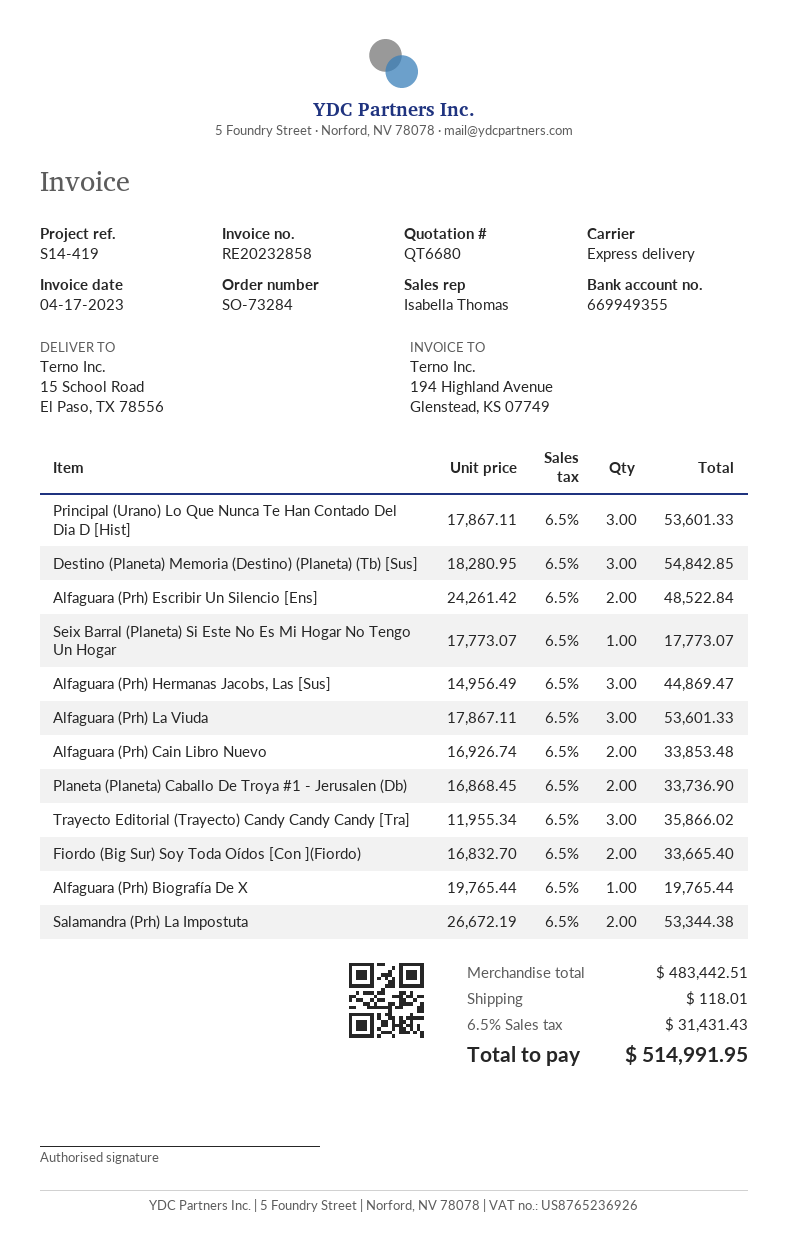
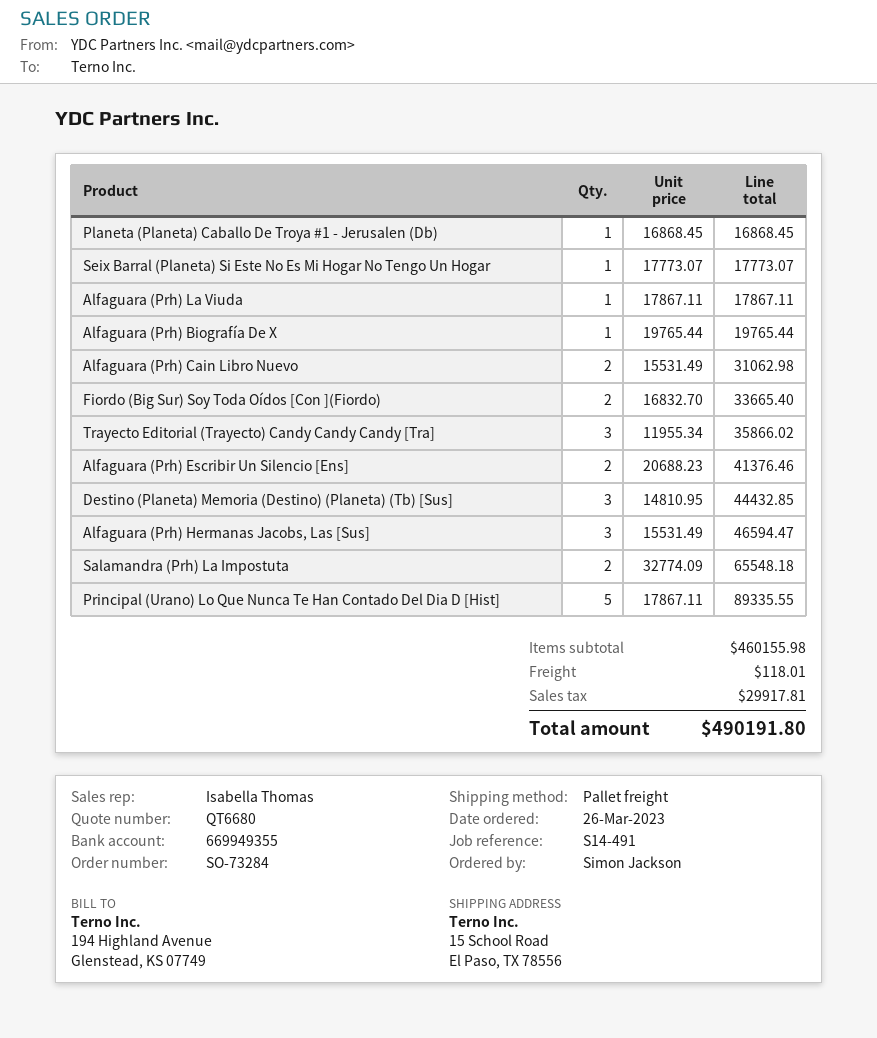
reference: S14-419 -> S14-491
shipping method: express -> pallet freight
Principal (Urano) Lo Que Nunca Te Han Contado Del Dia D [Hist]: 3 x 17867.11 = 53601.33 -> 5 x 17867.11 = 89335.55
Destino (Planeta) Memoria (Destino) (Planeta) (Tb) [Sus]: 3 x 18280.95 = 54842.85 -> 3 x 14810.95 = 44432.85
Alfaguara (Prh) Escribir Un Silencio [Ens]: 2 x 24261.42 = 48522.84 -> 2 x 20688.23 = 41376.46
Alfaguara (Prh) Hermanas Jacobs, Las [Sus]: 3 x 14956.49 = 44869.47 -> 3 x 15531.49 = 46594.47
Alfaguara (Prh) La Viuda: 3 x 17867.11 = 53601.33 -> 1 x 17867.11 = 17867.11
Alfaguara (Prh) Cain Libro Nuevo: 2 x 16926.74 = 33853.48 -> 2 x 15531.49 = 31062.98
Planeta (Planeta) Caballo De Troya #1 - Jerusalen (Db): 2 x 16868.45 = 33736.90 -> 1 x 16868.45 = 16868.45
Salamandra (Prh) La Impostuta: 2 x 26672.19 = 53344.38 -> 2 x 32774.09 = 65548.18
subtotal: 483442.51 -> 460155.98
tax: 31431.43 -> 29917.81
total: 514991.95 -> 490191.80

